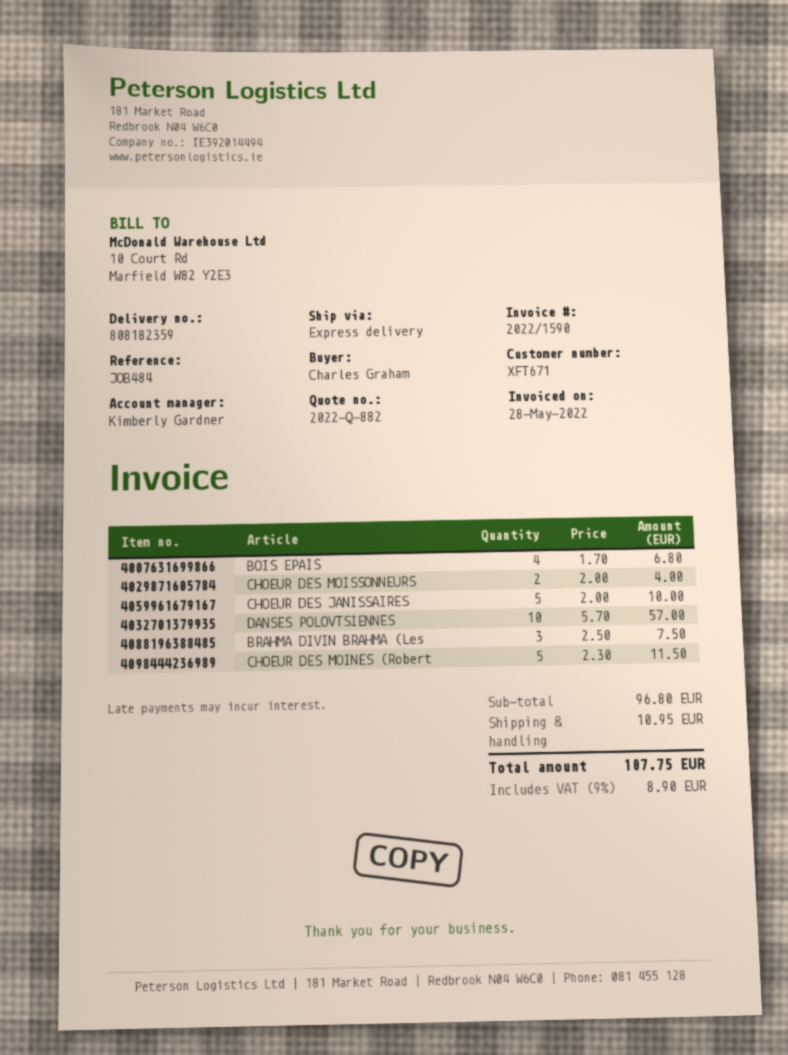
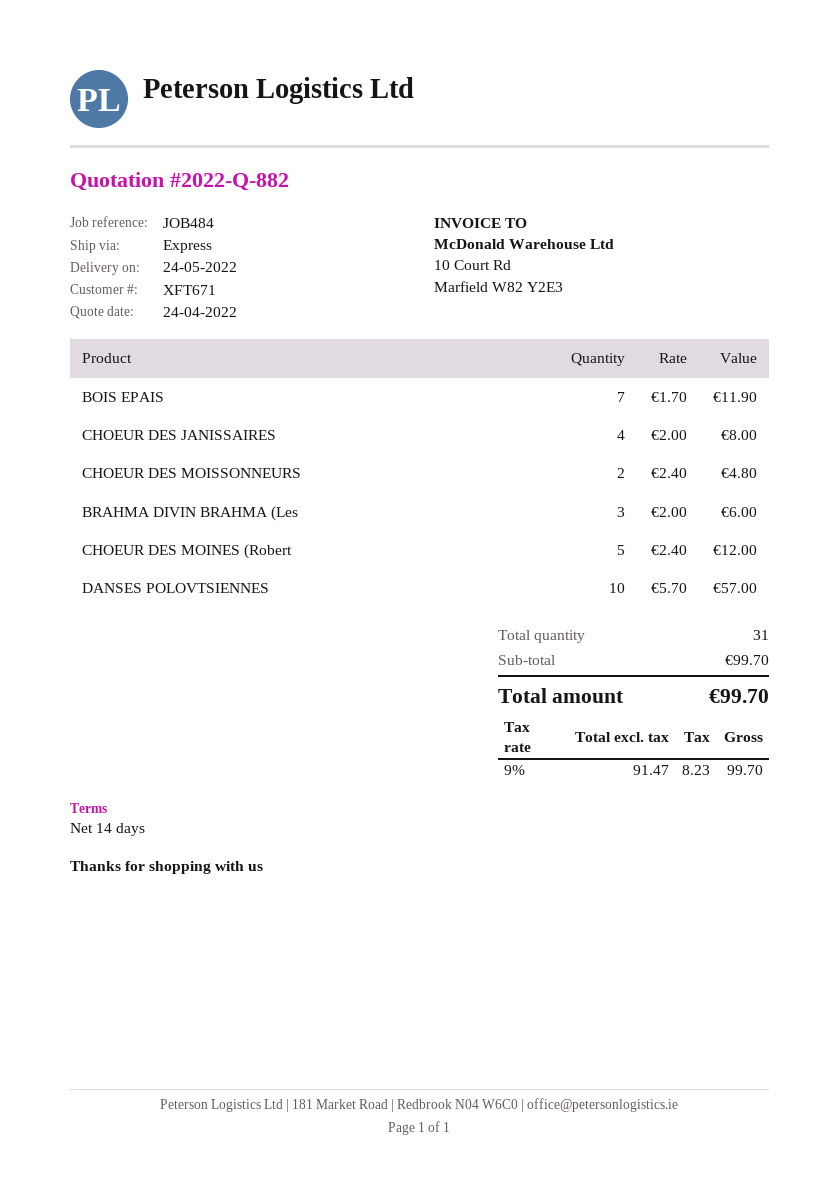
BOIS EPAIS: 4 x 1.70 = 6.80 -> 7 x 1.70 = 11.90
CHOEUR DES MOISSONNEURS: 2 x 2.00 = 4.00 -> 2 x 2.40 = 4.80
CHOEUR DES JANISSAIRES: 5 x 2.00 = 10.00 -> 4 x 2.00 = 8.00
BRAHMA DIVIN BRAHMA (Les: 3 x 2.50 = 7.50 -> 3 x 2.00 = 6.00
CHOEUR DES MOINES (Robert: 5 x 2.30 = 11.50 -> 5 x 2.40 = 12.00
subtotal: 96.80 -> 99.70
shipping: 10.95 -> none
tax: 9% = 8.90 -> 9% = 8.23
total: 107.75 -> 99.70

